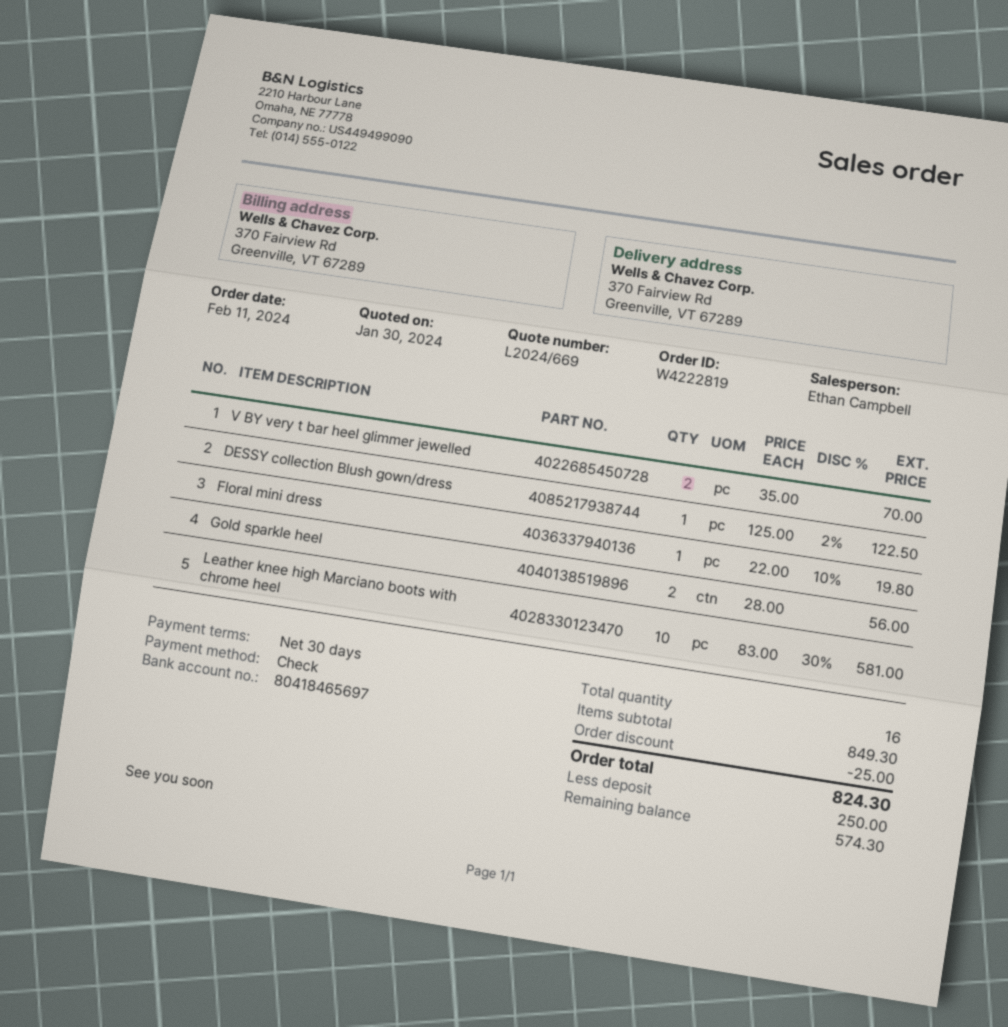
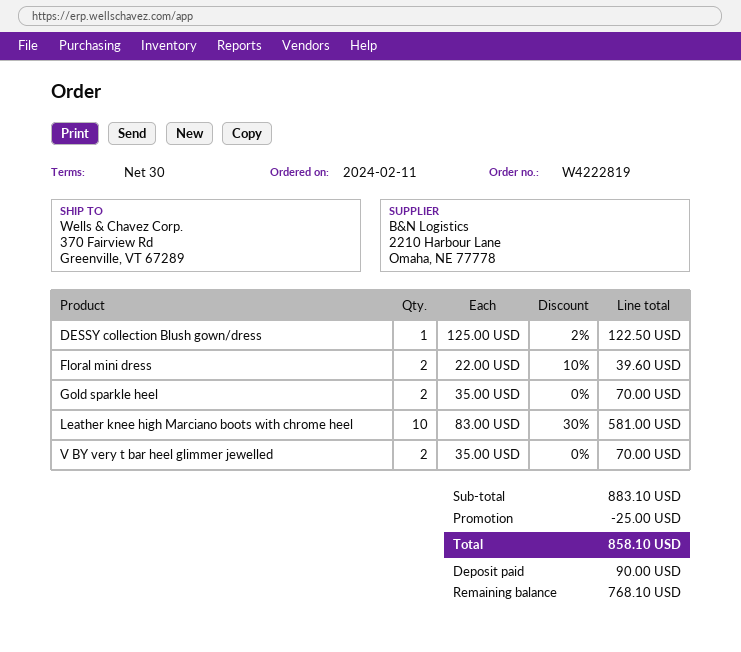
Floral mini dress: 1 x 22.00 - 10% = 19.80 -> 2 x 22.00 - 10% = 39.60
Gold sparkle heel: 2 x 28.00 = 56.00 -> 2 x 35.00 = 70.00
subtotal: 849.30 -> 883.10
total: 824.30 -> 858.10
deposit: 250.00 -> 90.00
balance: 574.30 -> 768.10

